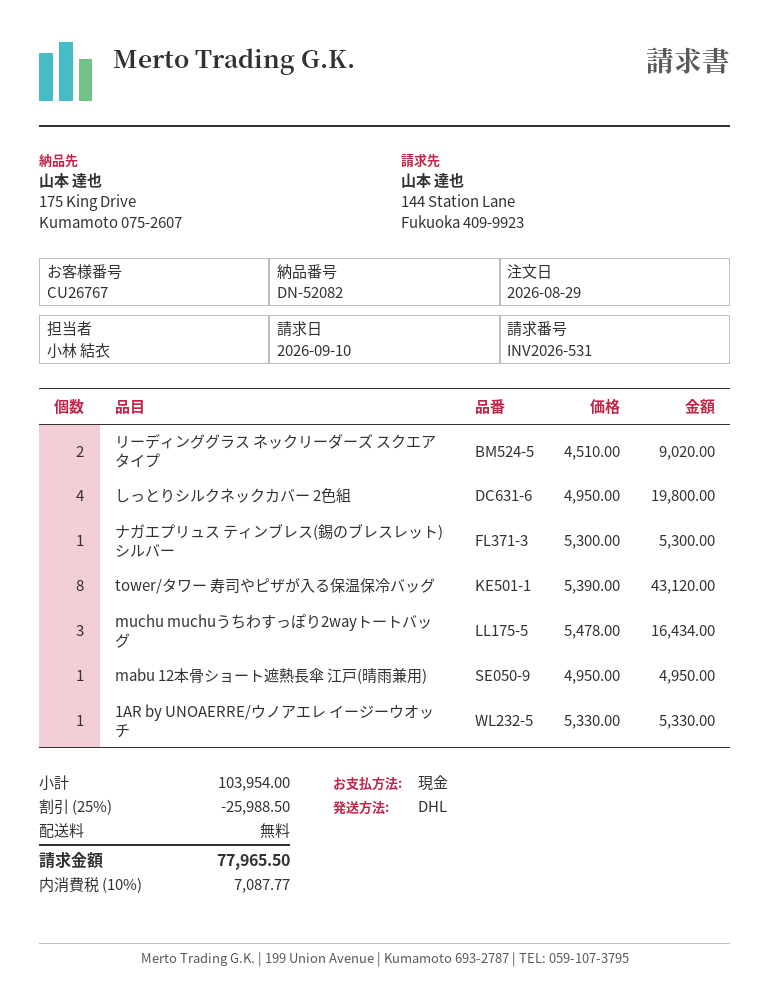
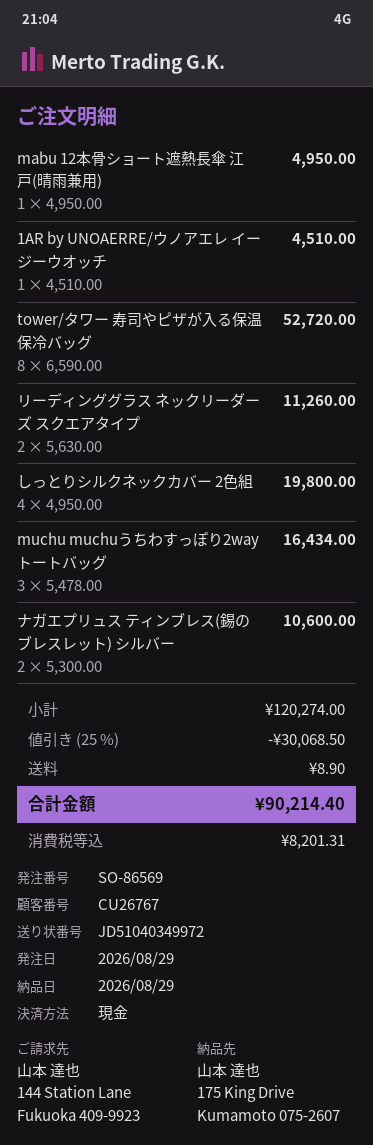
リーディンググラス ネックリーダーズ スクエアタイプ: 2 x 4510.00 = 9020.00 -> 2 x 5630.00 = 11260.00
ナガエプリュス ティンブレス(錫のブレスレット) シルバー: 1 x 5300.00 = 5300.00 -> 2 x 5300.00 = 10600.00
tower/タワー 寿司やピザが入る保温保冷バッグ: 8 x 5390.00 = 43120.00 -> 8 x 6590.00 = 52720.00
1AR by UNOAERRE/ウノアエレ イージーウオッチ: 1 x 5330.00 = 5330.00 -> 1 x 4510.00 = 4510.00
subtotal: 103954.00 -> 120274.00
discount: 25% = 25988.50 -> 25% = 30068.50
shipping: 0.00 -> 8.90
tax: 7087.77 -> 8201.31
total: 77965.50 -> 90214.40

